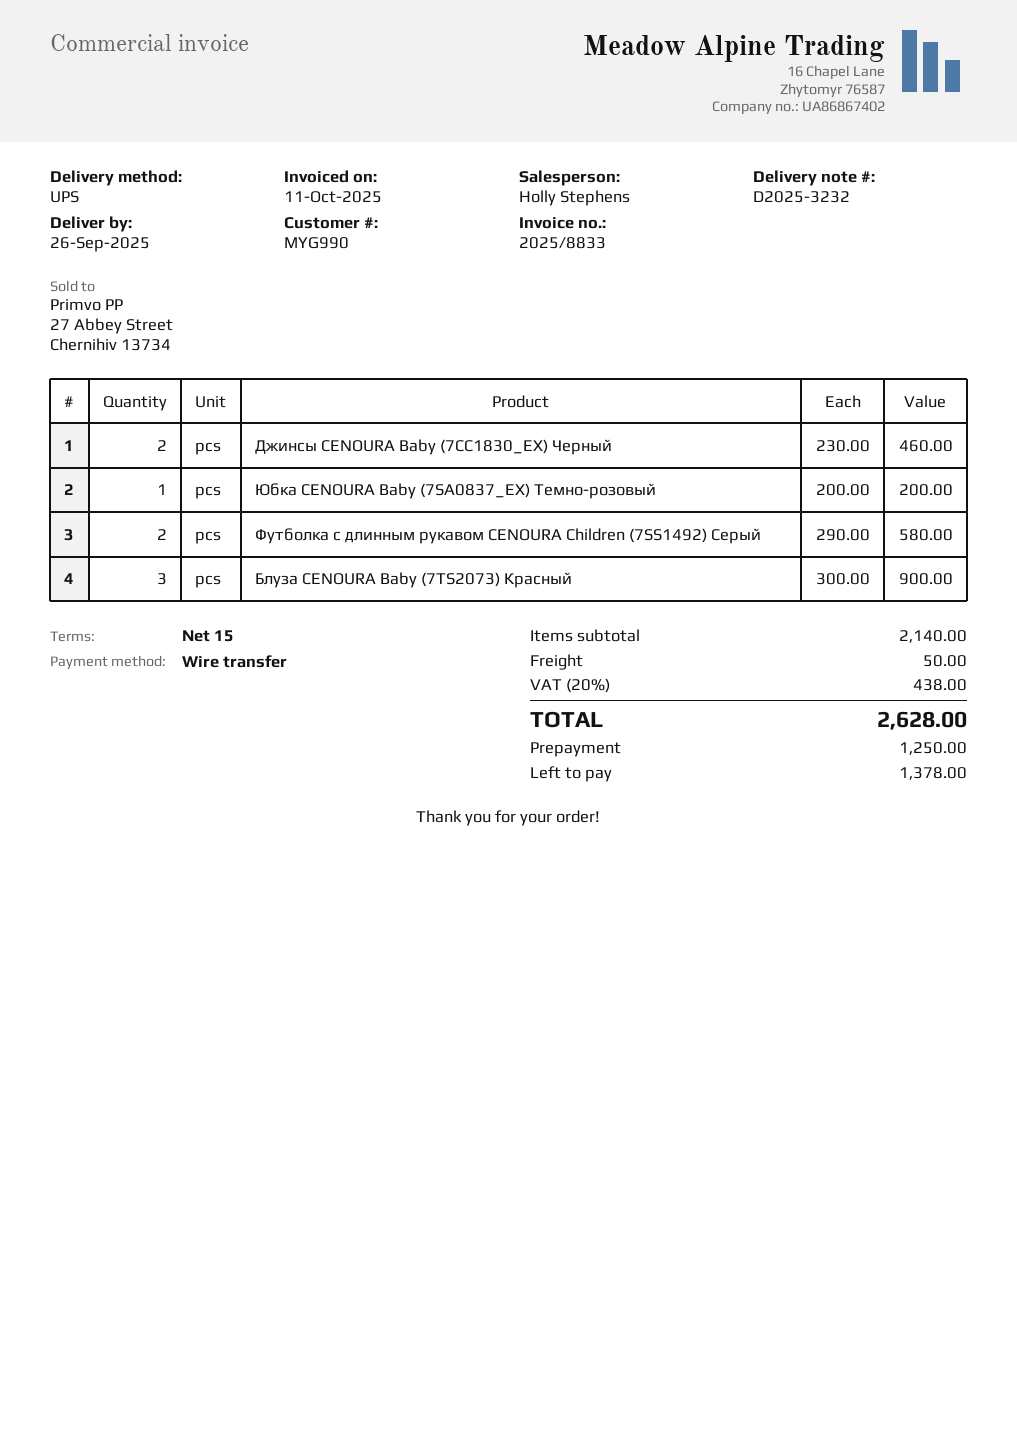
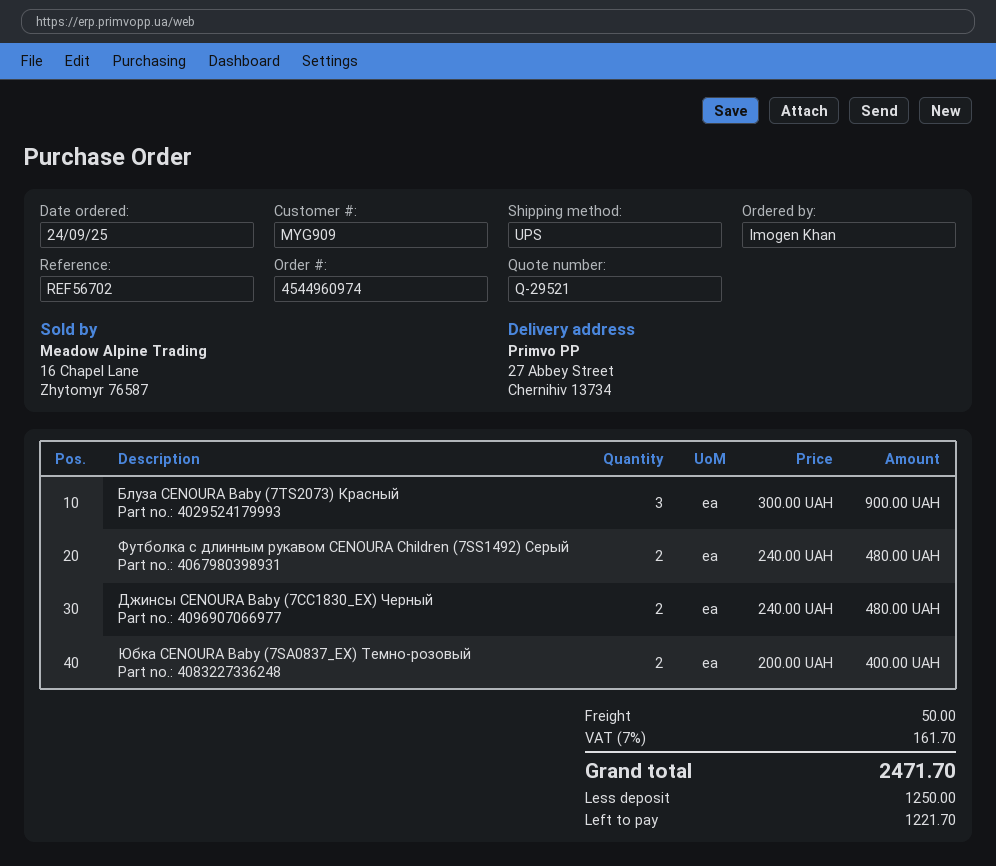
customer number: MYG990 -> MYG909
Джинсы CENOURA Baby (7CC1830_EX) Черный: 2 x 230.00 = 460.00 -> 2 x 240.00 = 480.00
Юбка CENOURA Baby (7SA0837_EX) Темно-розовый: 1 x 200.00 = 200.00 -> 2 x 200.00 = 400.00
Футболка с длинным рукавом CENOURA Children (7SS1492) Серый: 2 x 290.00 = 580.00 -> 2 x 240.00 = 480.00
tax: 20% = 438.00 -> 7% = 161.70
total: 2628.00 -> 2471.70
balance: 1378.00 -> 1221.70

